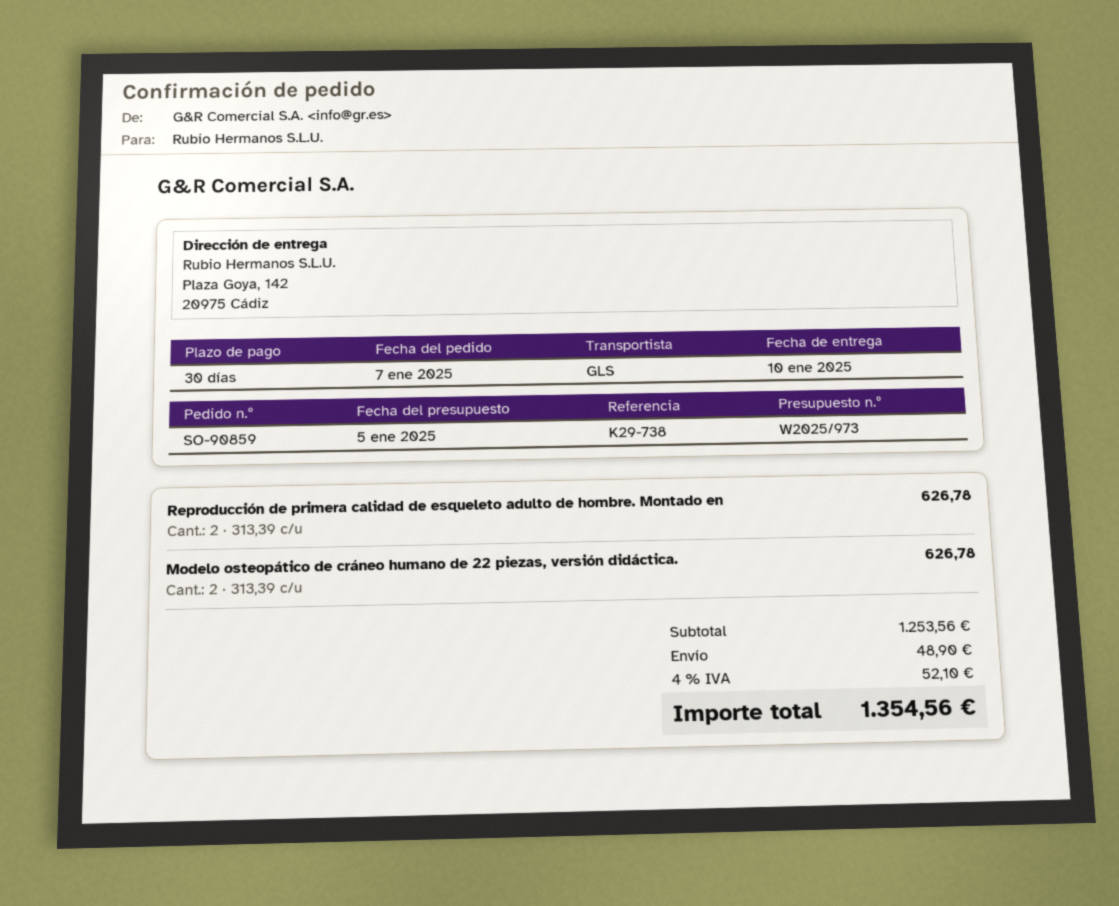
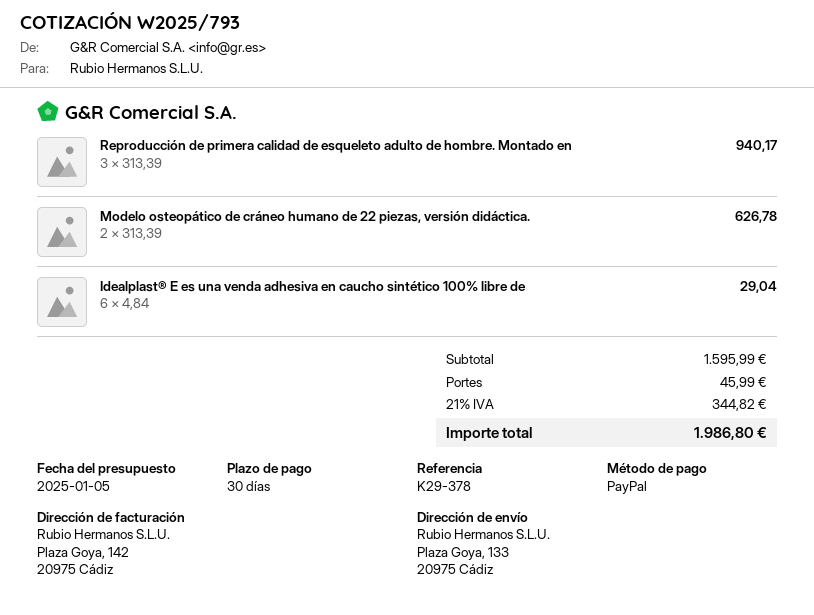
quote number: W2025/973 -> W2025/793
reference: K29-738 -> K29-378
ship to: Plaza Goya, 142, 20975 Cádiz -> Plaza Goya, 133, 20975 Cádiz
Reproducción de primera calidad de esqueleto adulto de hombre. Montado en: 2 x 313.39 = 626.78 -> 3 x 313.39 = 940.17
Idealplast® E es una venda adhesiva en caucho sintético 100% libre de: none -> 6 x 4.84 = 29.04
subtotal: 1253.56 -> 1595.99
shipping: 48.90 -> 45.99
tax: 4% = 52.10 -> 21% = 344.82
total: 1354.56 -> 1986.80

